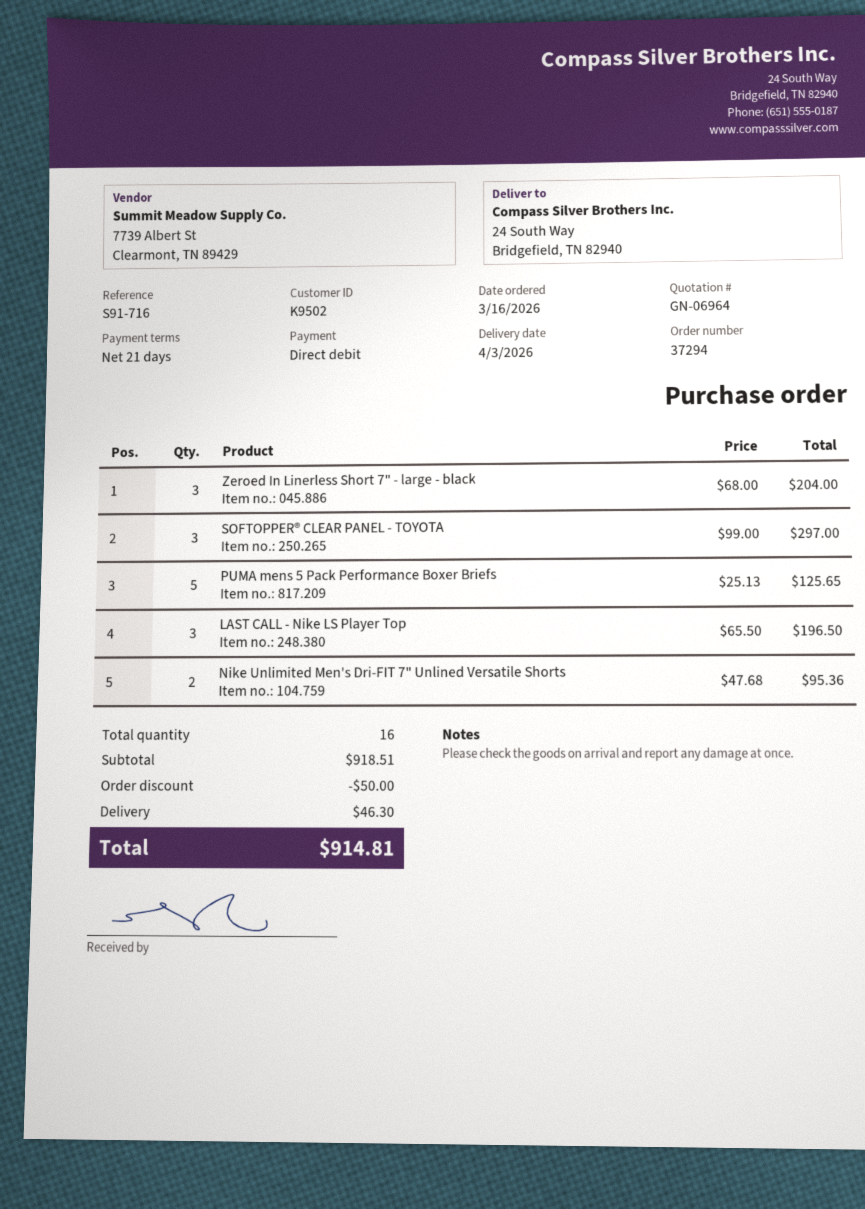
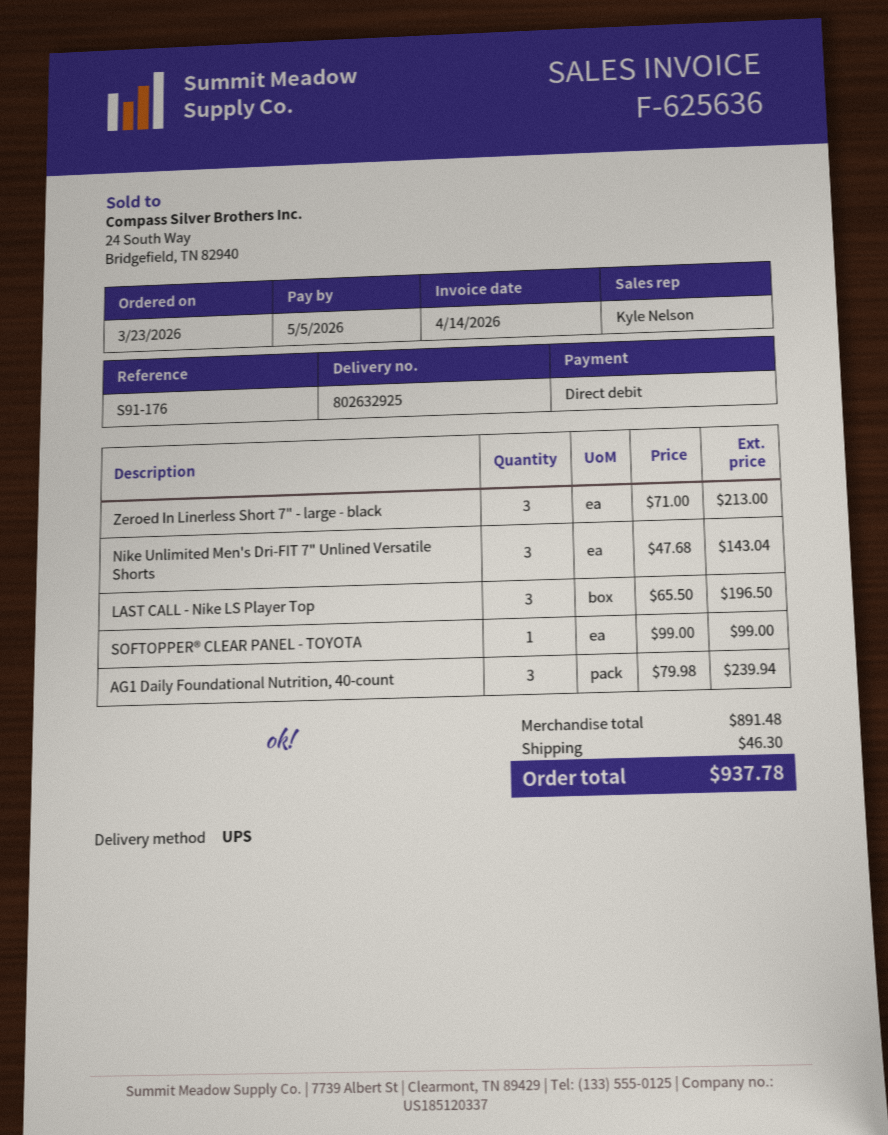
order date: 2026-03-16 -> 2026-03-23
reference: S91-716 -> S91-176
Zeroed In Linerless Short 7" - large - black: 3 x 68.00 = 204.00 -> 3 x 71.00 = 213.00
SOFTOPPER® CLEAR PANEL - TOYOTA: 3 x 99.00 = 297.00 -> 1 x 99.00 = 99.00
PUMA mens 5 Pack Performance Boxer Briefs: 5 x 25.13 = 125.65 -> none
Nike Unlimited Men's Dri-FIT 7" Unlined Versatile Shorts: 2 x 47.68 = 95.36 -> 3 x 47.68 = 143.04
AG1 Daily Foundational Nutrition, 40-count: none -> 3 x 79.98 = 239.94
subtotal: 918.51 -> 891.48
discount: 50.00 -> none
total: 914.81 -> 937.78

